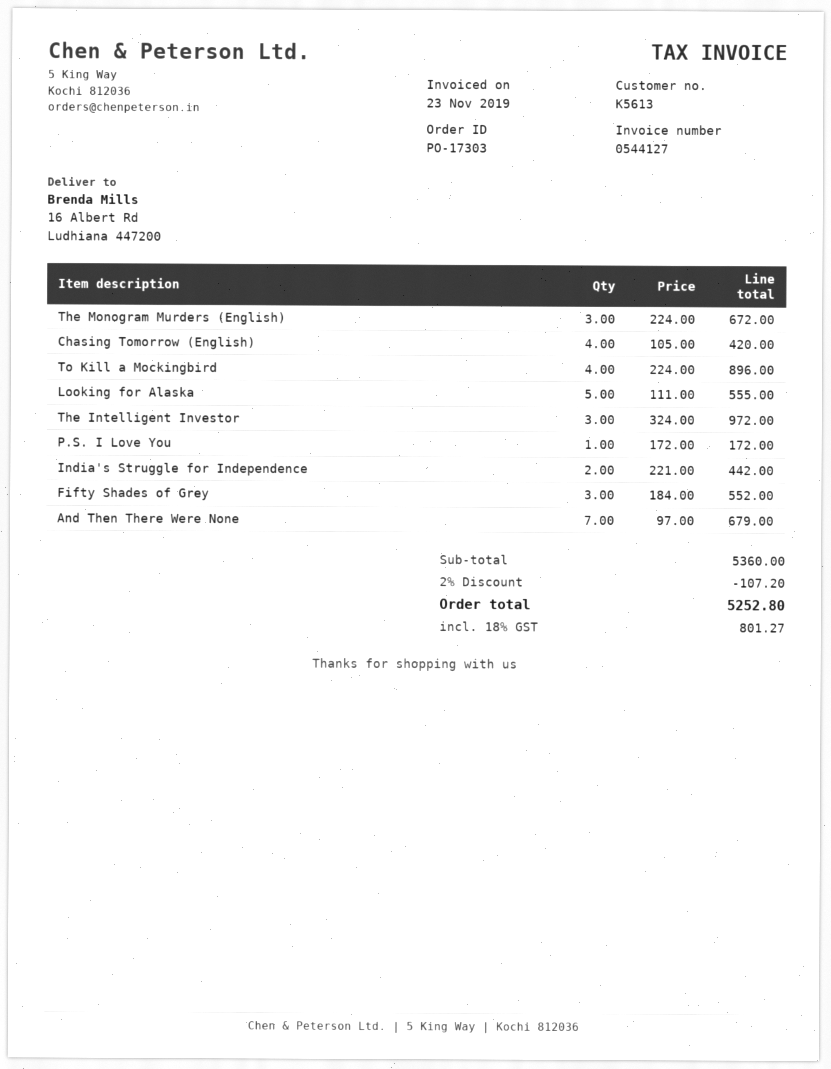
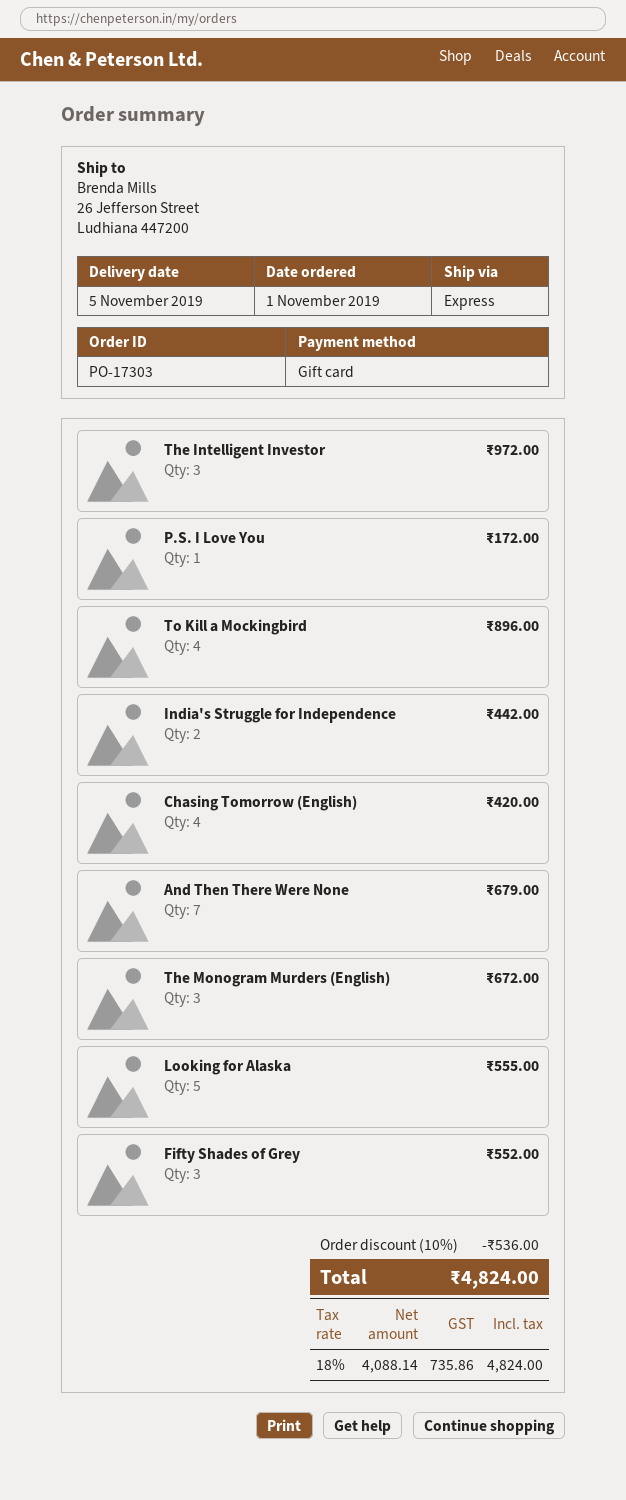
ship to: 16 Albert Rd, Ludhiana 447200 -> 26 Jefferson Street, Ludhiana 447200
discount: 2% = 107.20 -> 10% = 536.00
tax: 18% = 801.27 -> 18% = 735.86
total: 5252.80 -> 4824.00

